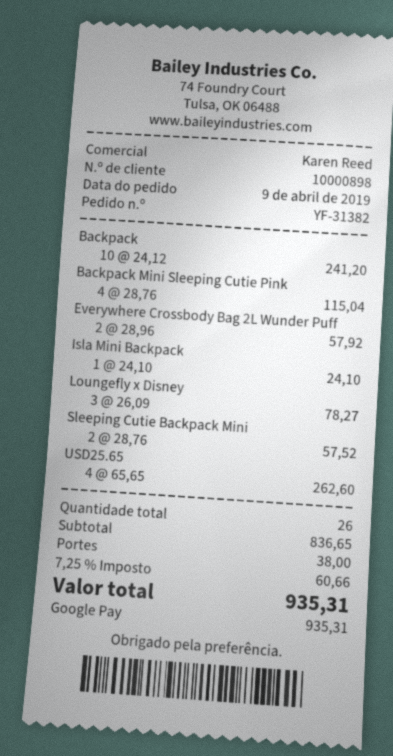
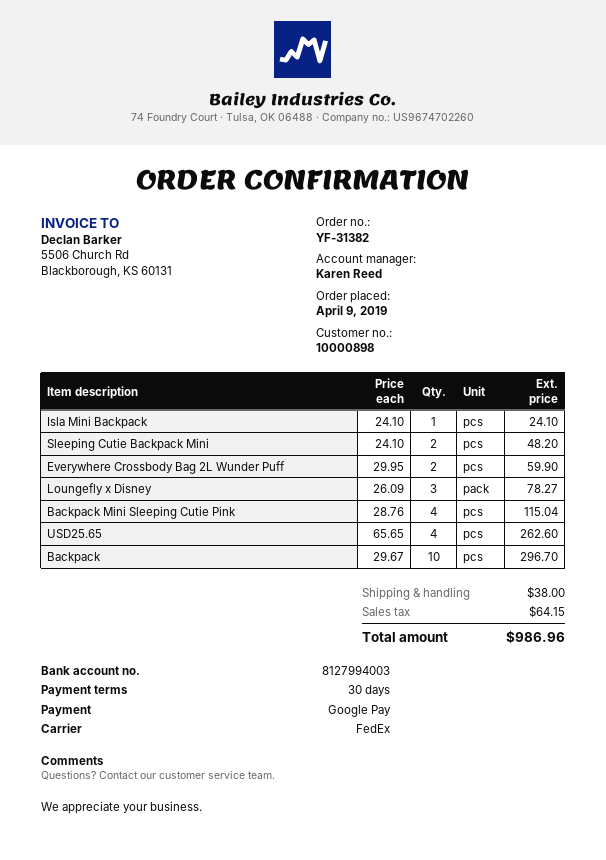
Backpack: 10 x 24.12 = 241.20 -> 10 x 29.67 = 296.70
Everywhere Crossbody Bag 2L Wunder Puff: 2 x 28.96 = 57.92 -> 2 x 29.95 = 59.90
Sleeping Cutie Backpack Mini: 2 x 28.76 = 57.52 -> 2 x 24.10 = 48.20
tax: 60.66 -> 64.15
total: 935.31 -> 986.96

